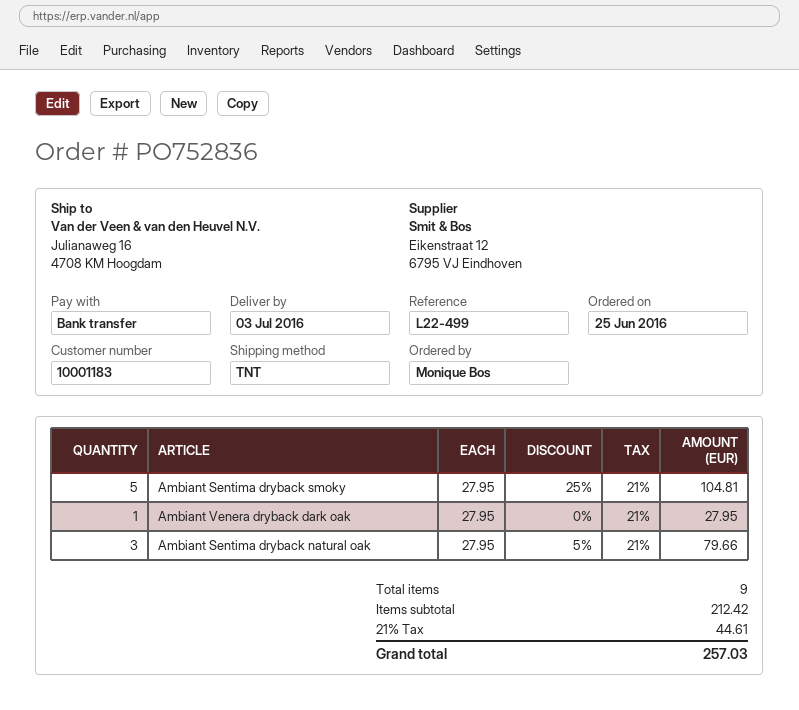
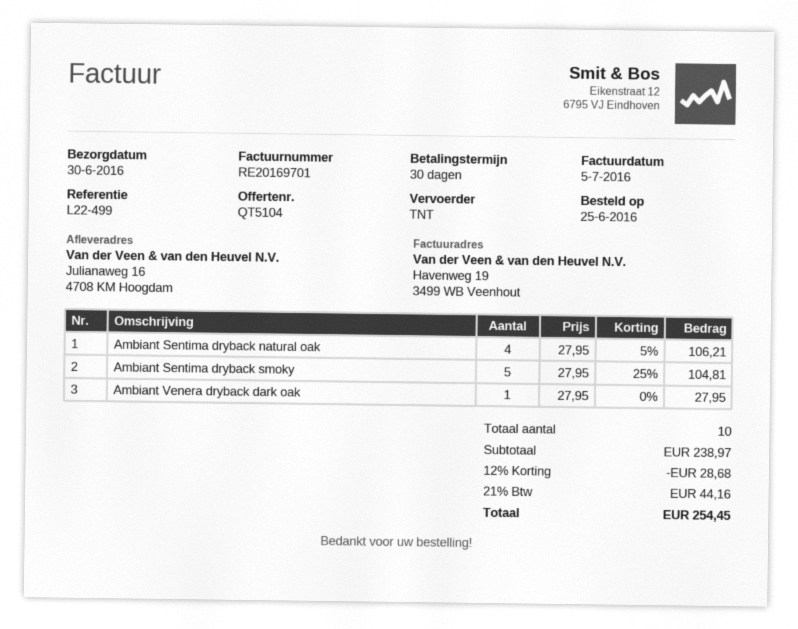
delivery date: 2016-07-03 -> 2016-06-30
Ambiant Sentima dryback natural oak: 3 x 27.95 - 5% = 79.66 -> 4 x 27.95 - 5% = 106.21
total quantity: 9 -> 10
subtotal: 212.42 -> 238.97
discount: none -> 12% = 28.68
tax: 21% = 44.61 -> 21% = 44.16
total: 257.03 -> 254.45

